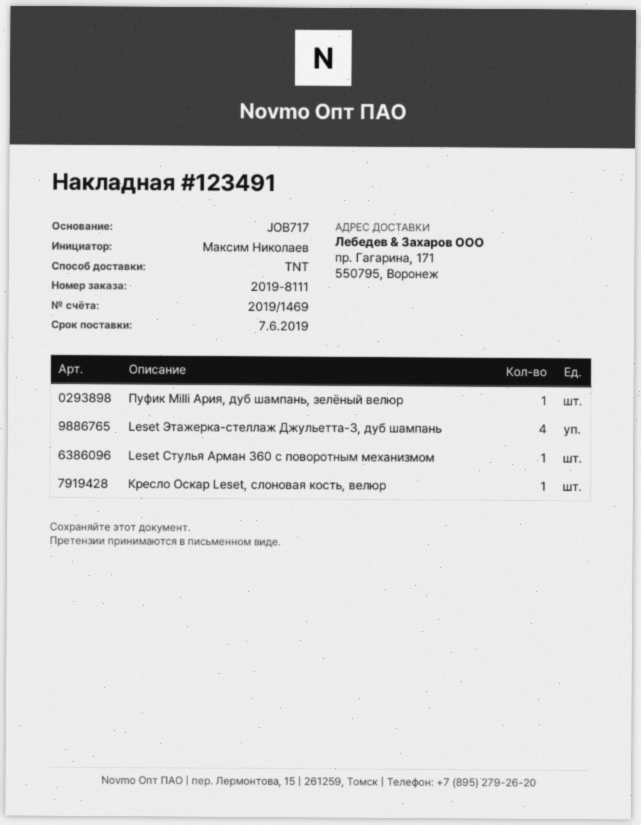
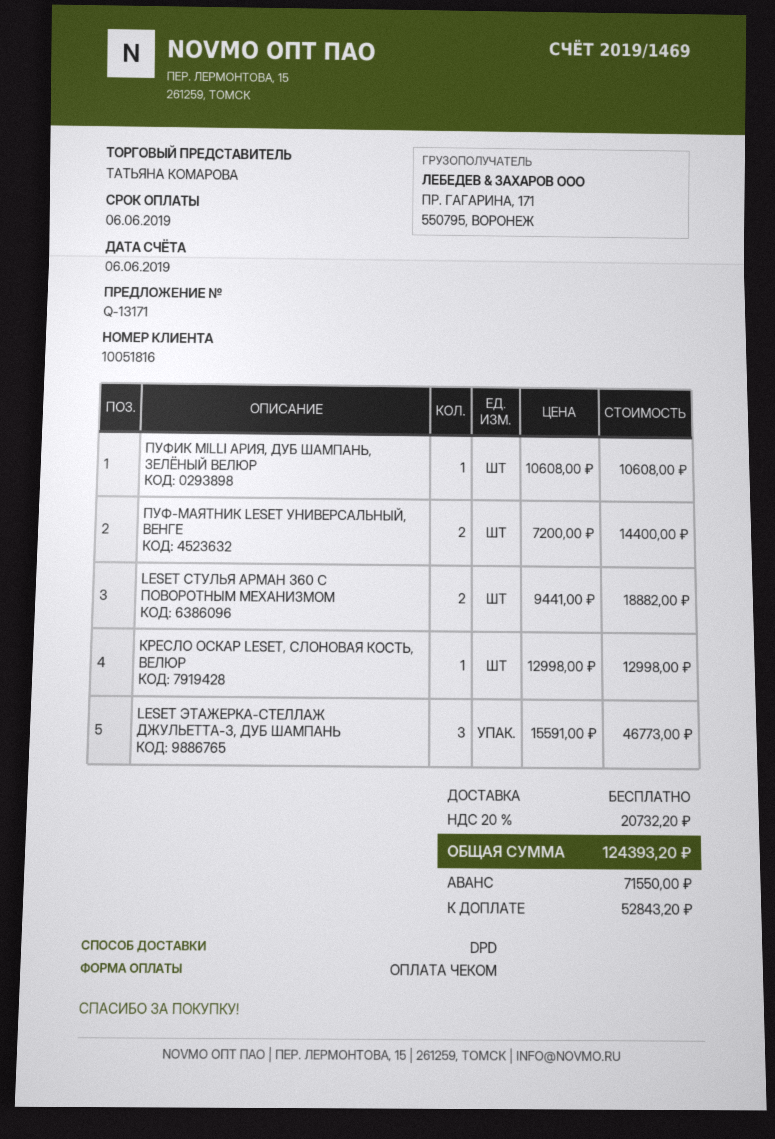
shipping method: TNT -> DPD
Leset Этажерка-стеллаж Джульетта-3, дуб шампань: 4 -> 3
Leset Стулья Арман 360 с поворотным механизмом: 1 -> 2
ПУФ-МАЯТНИК LESET УНИВЕРСАЛЬНЫЙ, ВЕНГЕ: none -> 2

